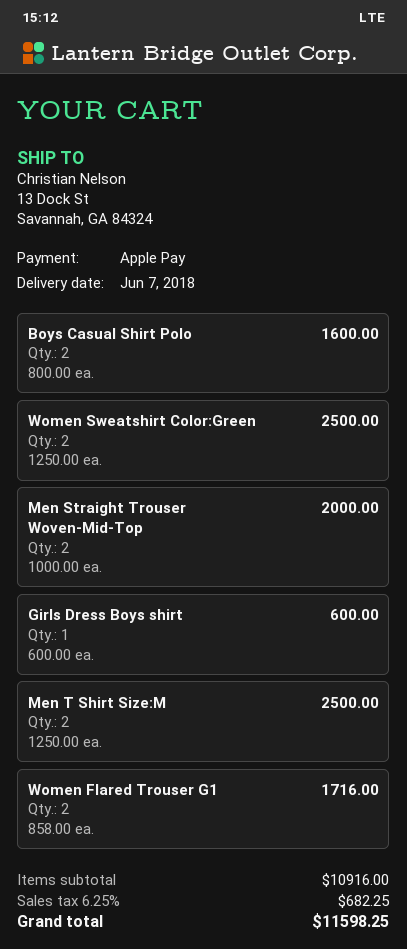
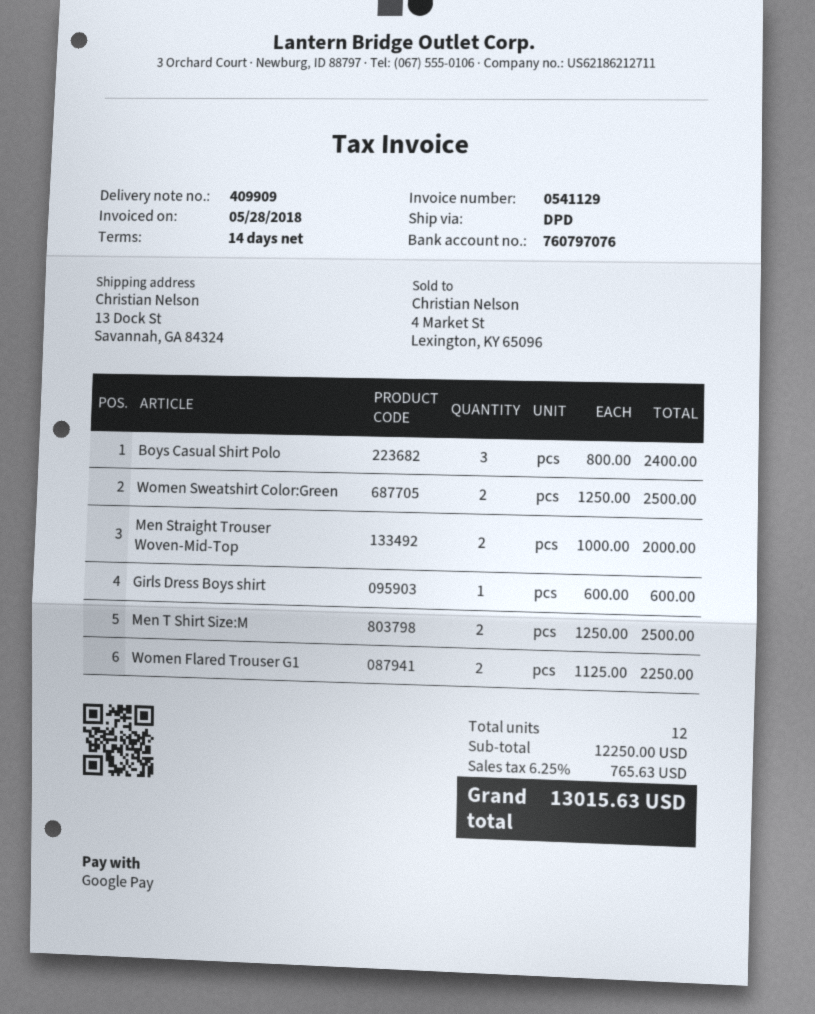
payment method: Apple Pay -> Google Pay
Boys Casual Shirt Polo: 2 x 800.00 = 1600.00 -> 3 x 800.00 = 2400.00
Women Flared Trouser G1: 2 x 858.00 = 1716.00 -> 2 x 1125.00 = 2250.00
subtotal: 10916.00 -> 12250.00
tax: 6.25% = 682.25 -> 6.25% = 765.63
total: 11598.25 -> 13015.63

